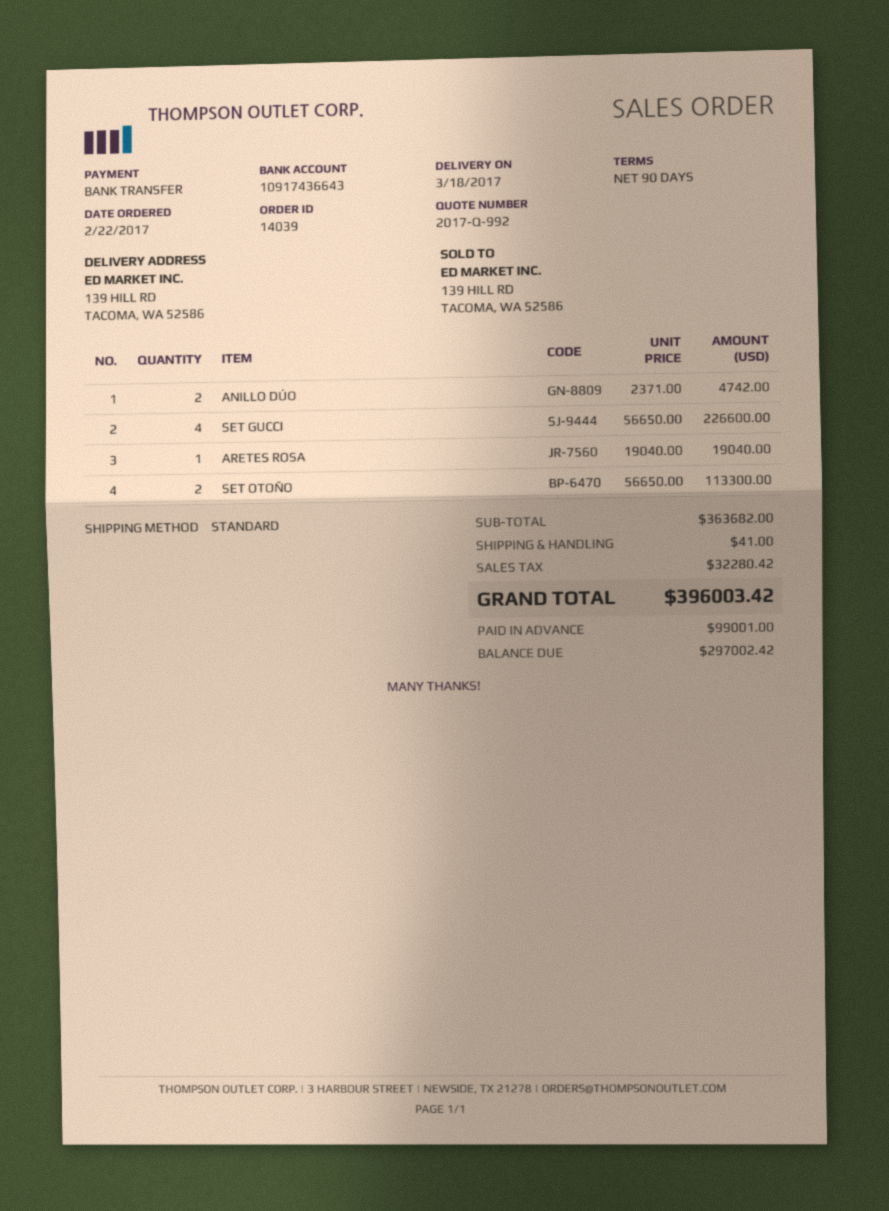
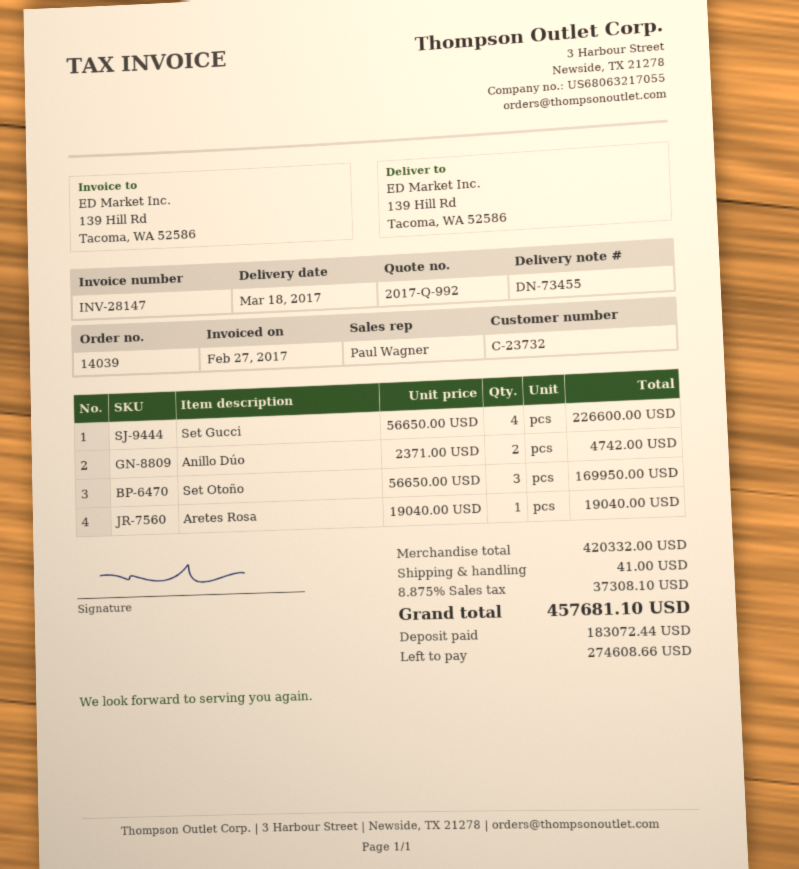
SET OTOÑO: 2 x 56650.00 = 113300.00 -> 3 x 56650.00 = 169950.00
subtotal: 363682.00 -> 420332.00
tax: 32280.42 -> 37308.10
total: 396003.42 -> 457681.10
deposit: 99001.00 -> 183072.44
balance: 297002.42 -> 274608.66

